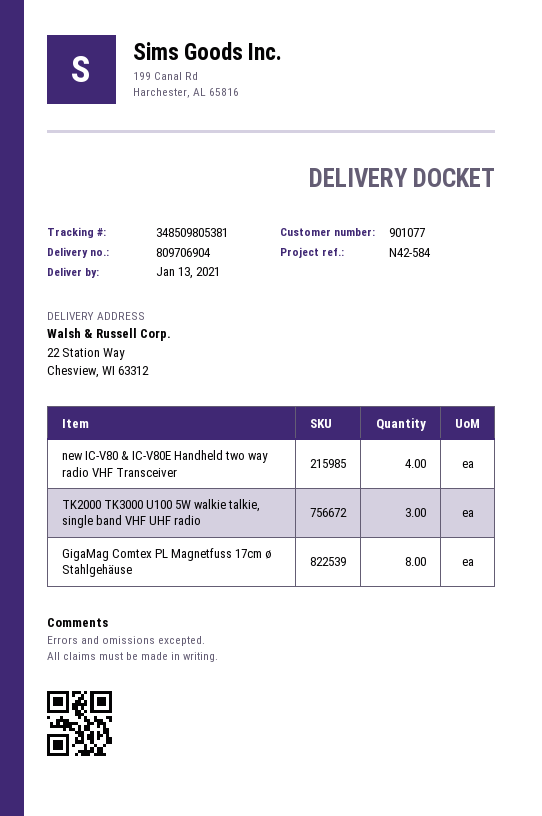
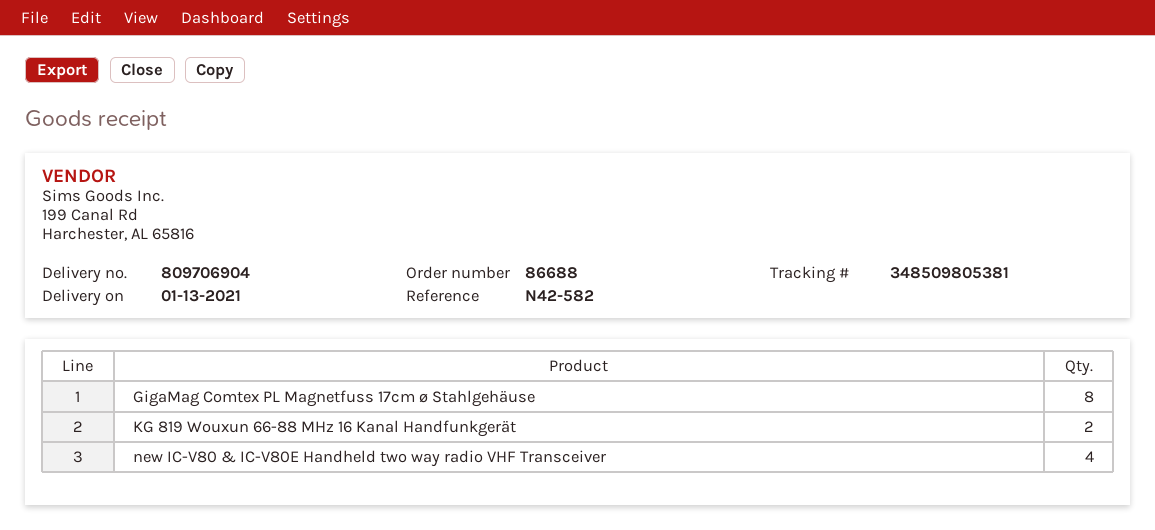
reference: N42-584 -> N42-582
TK2000 TK3000 U100 5W walkie talkie, single band VHF UHF radio: 3 -> none
KG 819 Wouxun 66-88 MHz 16 Kanal Handfunkgerät: none -> 2

